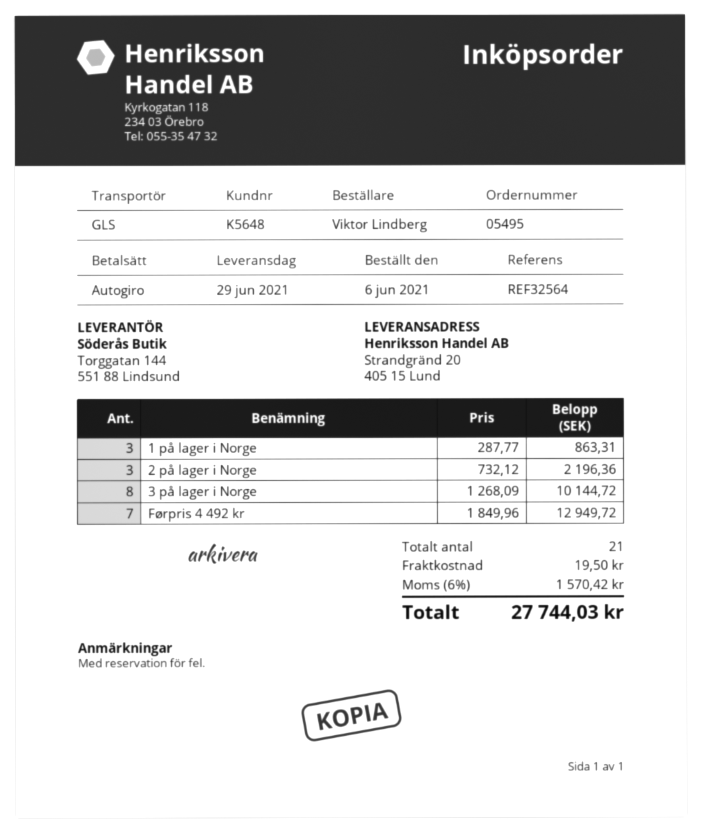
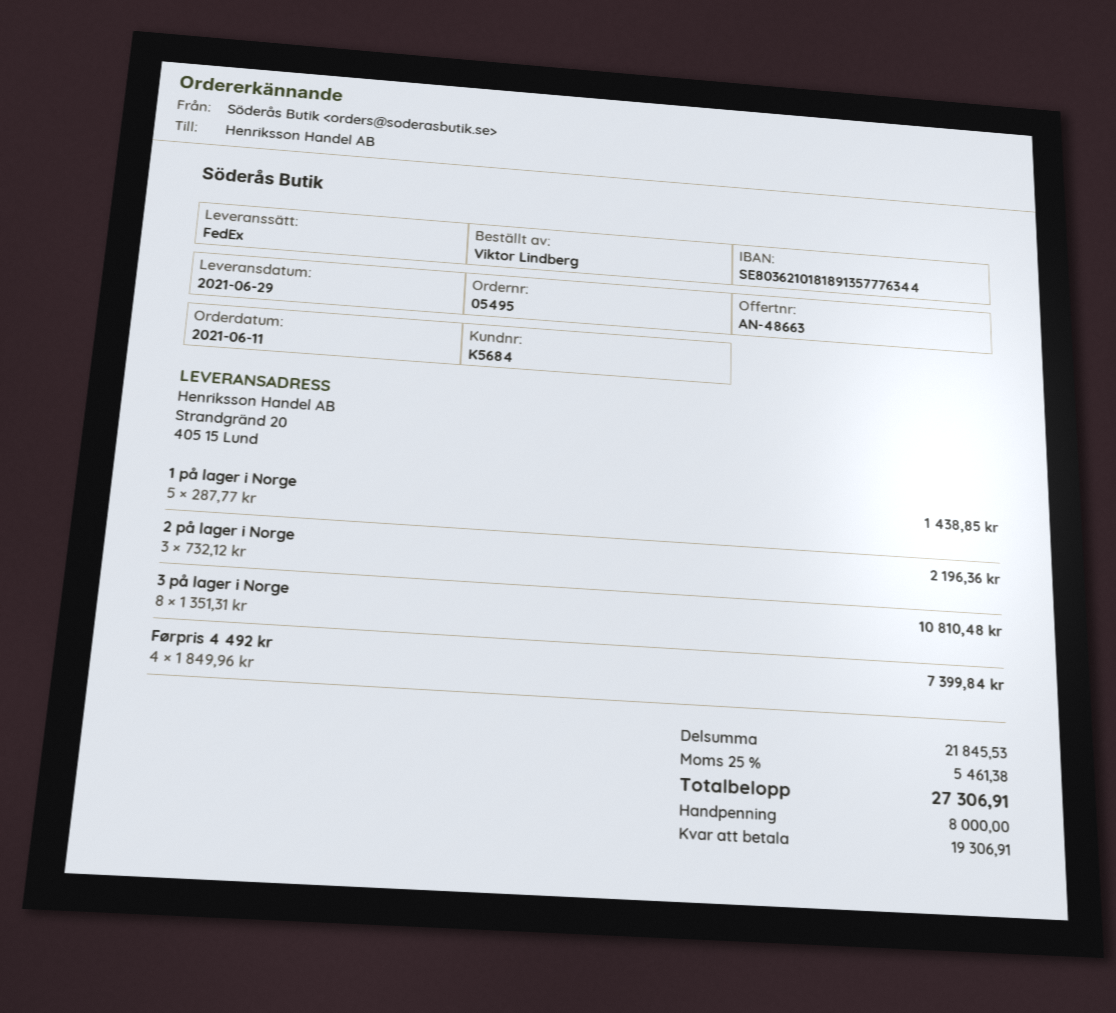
order date: 2021-06-06 -> 2021-06-11
customer number: K5648 -> K5684
shipping method: GLS -> FedEx
1 på lager i Norge: 3 x 287.77 = 863.31 -> 5 x 287.77 = 1438.85
3 på lager i Norge: 8 x 1268.09 = 10144.72 -> 8 x 1351.31 = 10810.48
Førpris 4 492 kr: 7 x 1849.96 = 12949.72 -> 4 x 1849.96 = 7399.84
shipping: 19.50 -> none
tax: 6% = 1570.42 -> 25% = 5461.38
total: 27744.03 -> 27306.91

